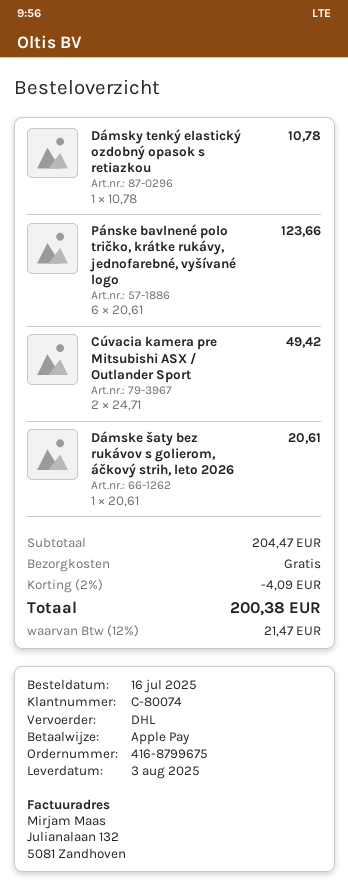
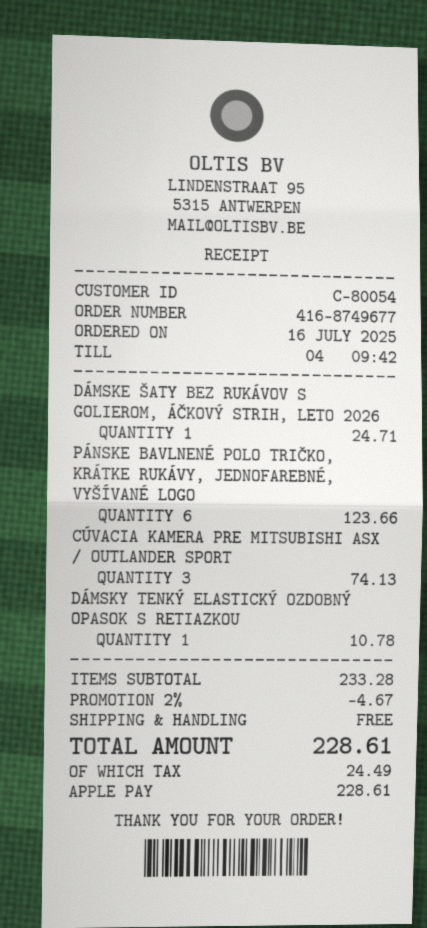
order number: 416-8799675 -> 416-8749677
customer number: C-80074 -> C-80054
Cúvacia kamera pre Mitsubishi ASX / Outlander Sport: 2 for 49.42 -> 3 for 74.13
Dámske šaty bez rukávov s golierom, áčkový strih, leto 2026: 1 for 20.61 -> 1 for 24.71
subtotal: 204.47 -> 233.28
discount: 2% = 4.09 -> 2% = 4.67
tax: 21.47 -> 24.49
total: 200.38 -> 228.61

